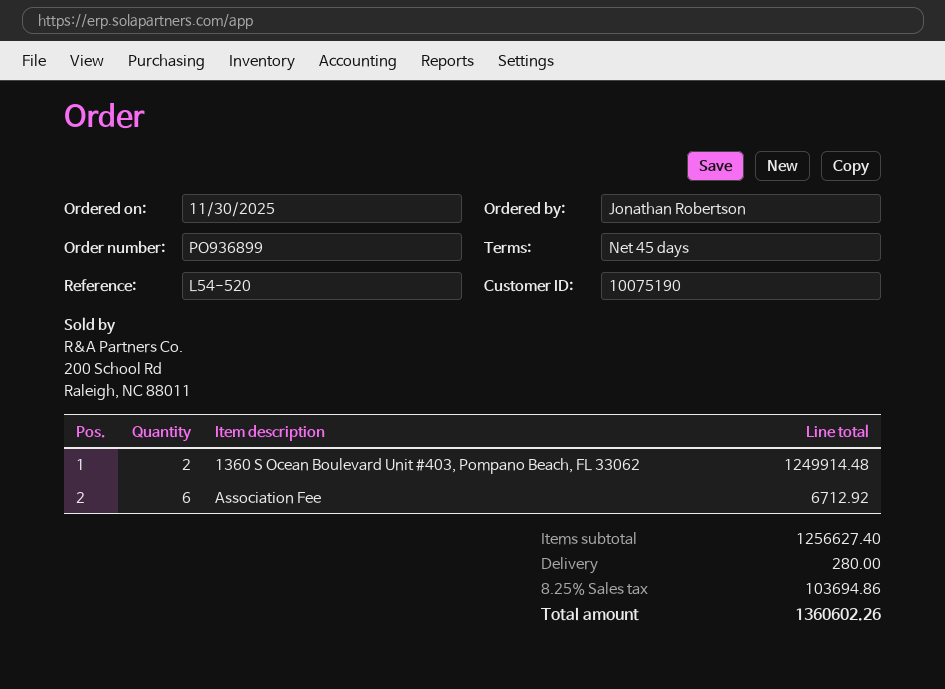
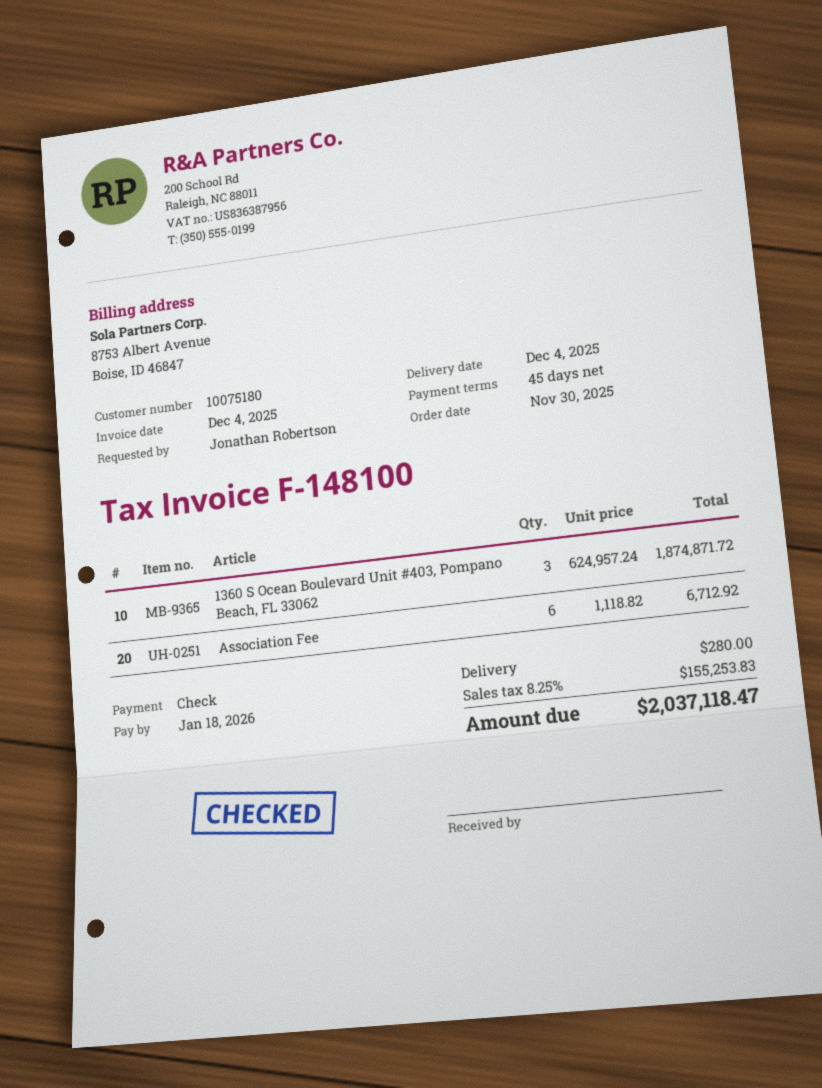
customer number: 10075190 -> 10075180
1360 S Ocean Boulevard Unit #403, Pompano Beach, FL 33062: 2 for 1249914.48 -> 3 for 1874871.72
tax: 8.25% = 103694.86 -> 8.25% = 155253.83
total: 1360602.26 -> 2037118.47

